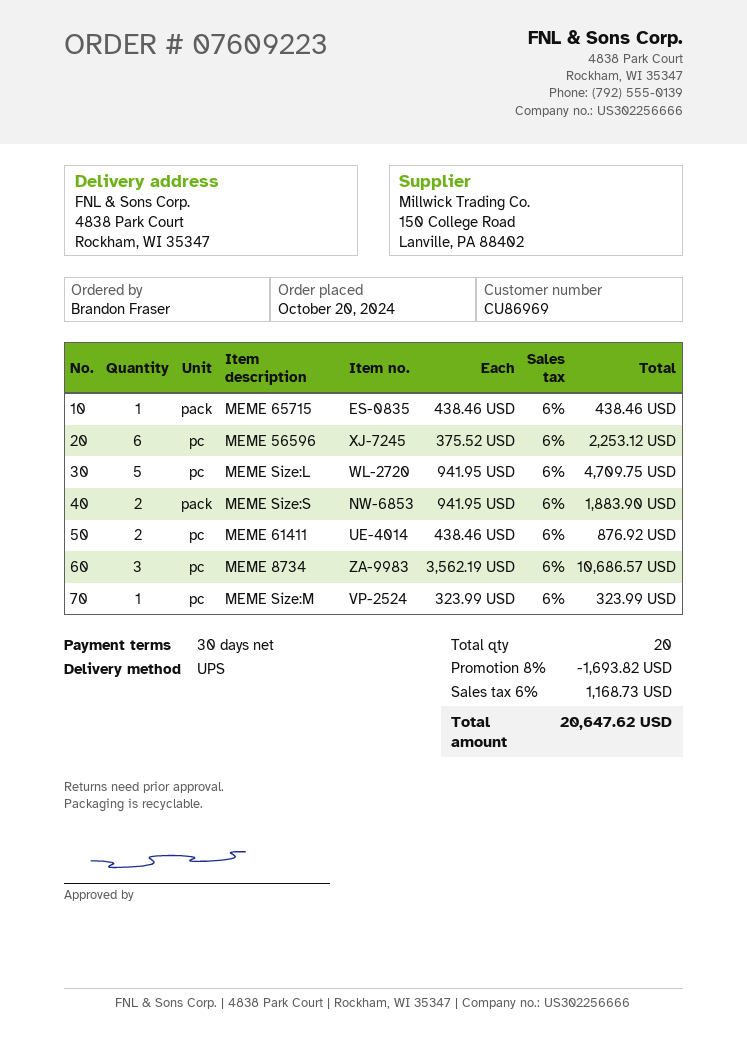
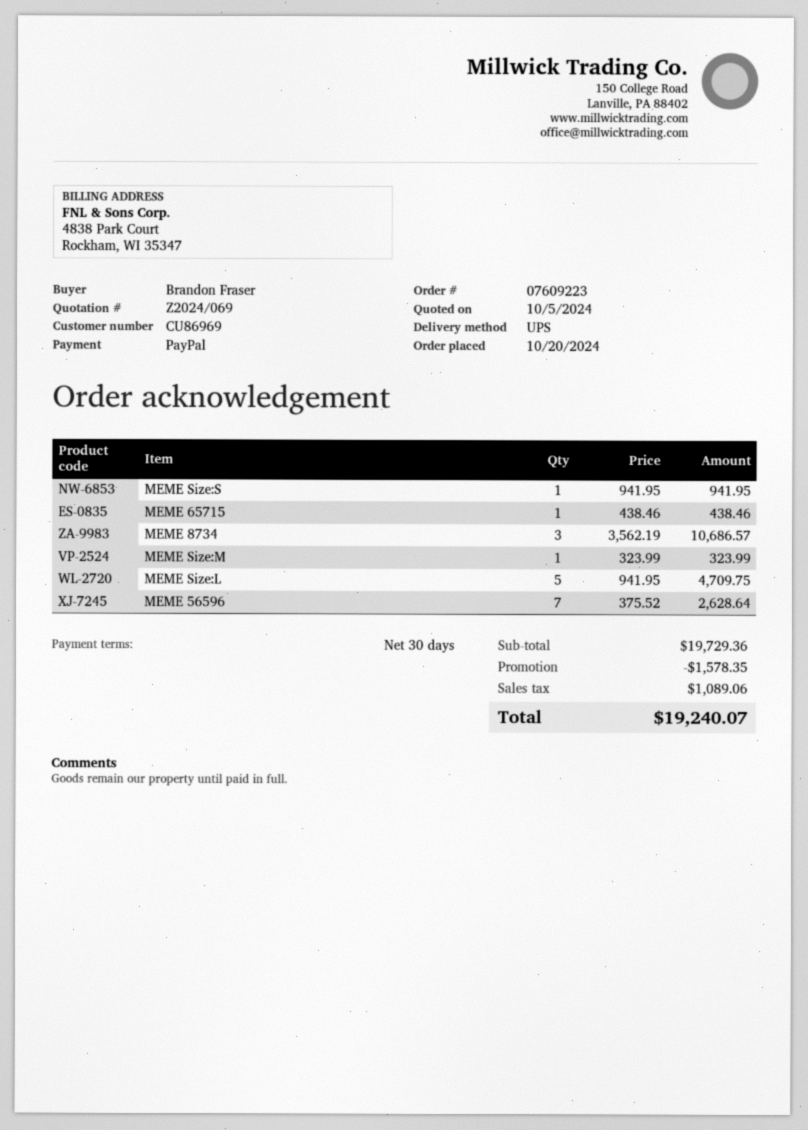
MEME 56596: 6 x 375.52 = 2253.12 -> 7 x 375.52 = 2628.64
MEME Size:S: 2 x 941.95 = 1883.90 -> 1 x 941.95 = 941.95
MEME 61411: 2 x 438.46 = 876.92 -> none
discount: 1693.82 -> 1578.35
tax: 1168.73 -> 1089.06
total: 20647.62 -> 19240.07

